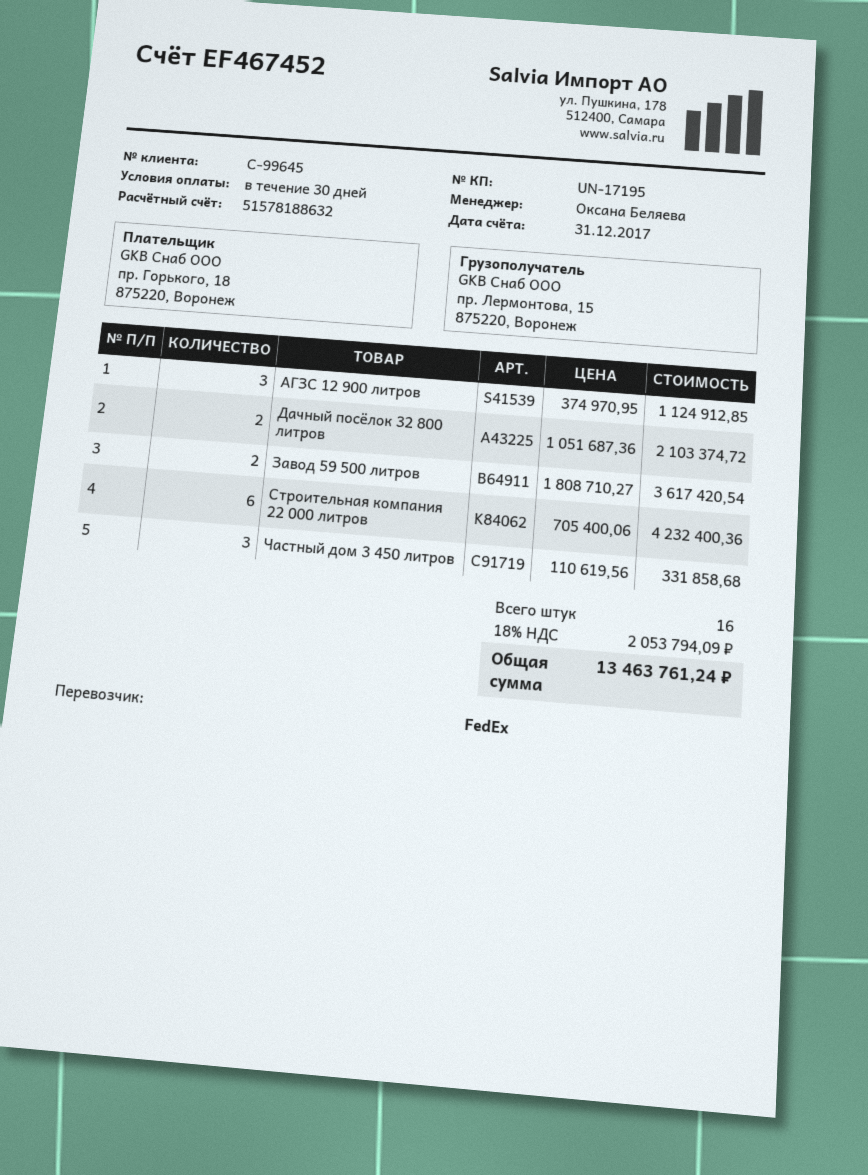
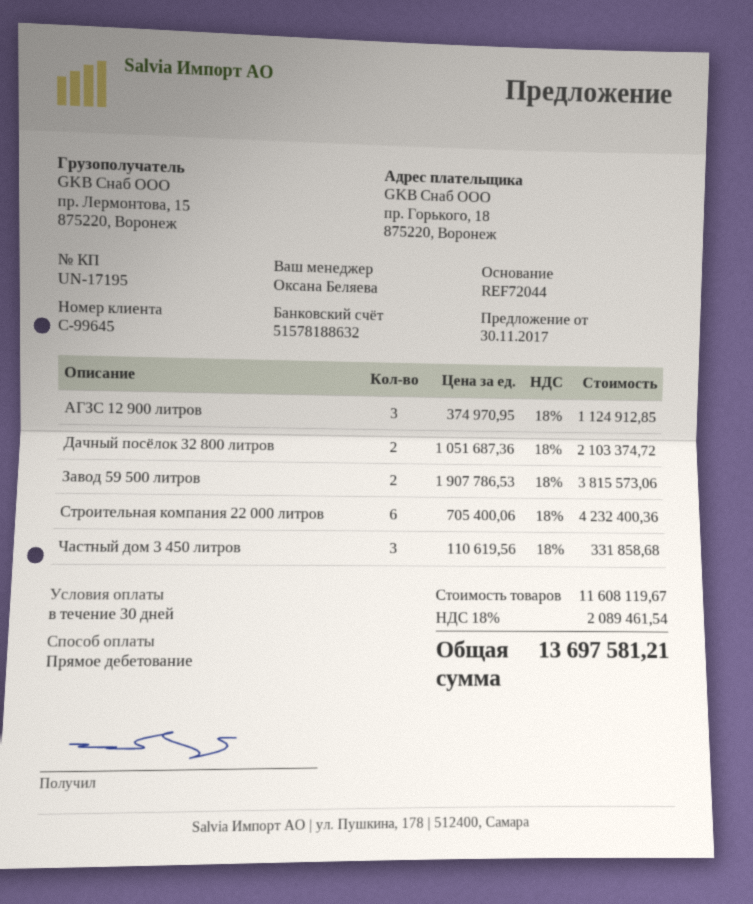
Завод 59 500 литров: 2 x 1808710.27 = 3617420.54 -> 2 x 1907786.53 = 3815573.06
tax: 18% = 2053794.09 -> 18% = 2089461.54
total: 13463761.24 -> 13697581.21

